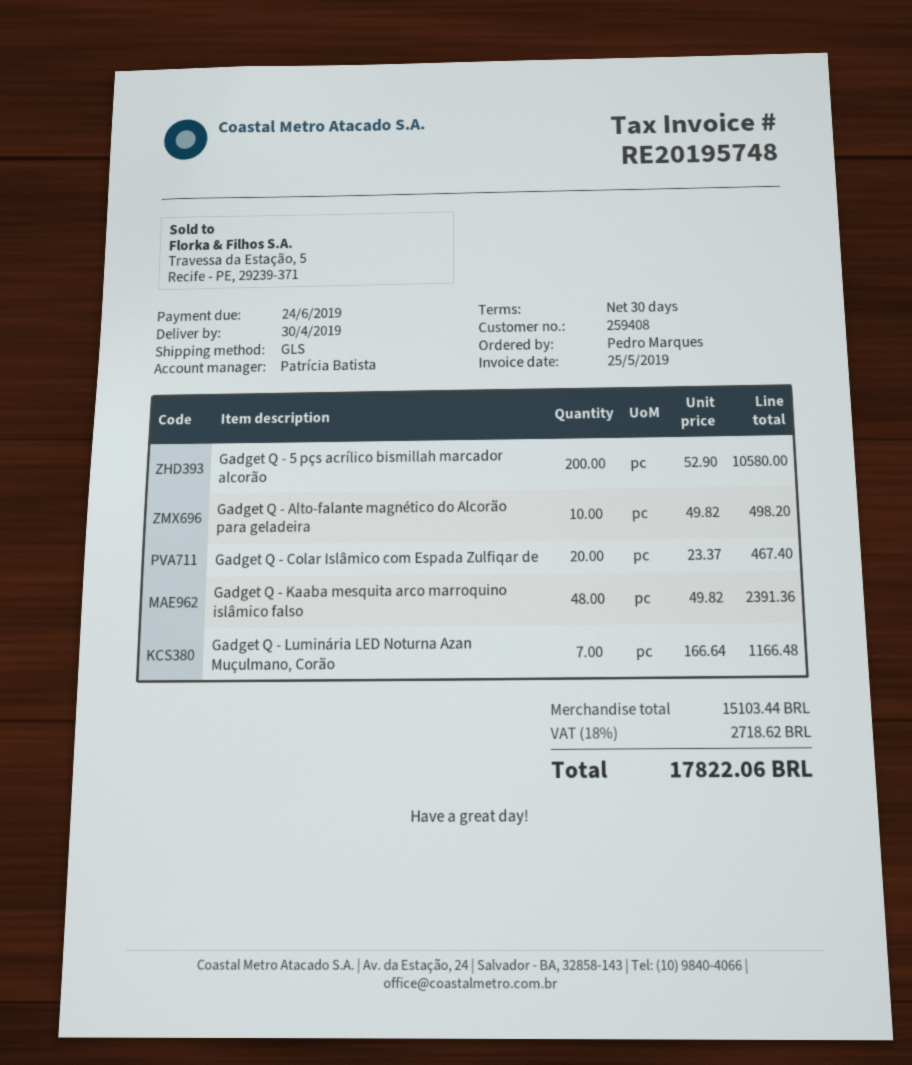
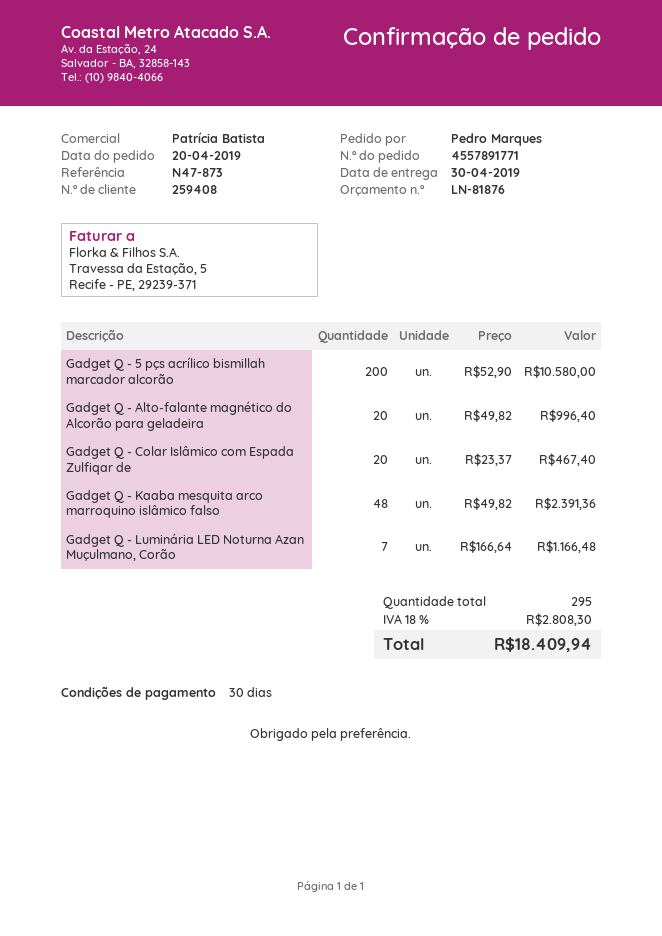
Gadget Q - Alto-falante magnético do Alcorão para geladeira: 10 x 49.82 = 498.20 -> 20 x 49.82 = 996.40
tax: 18% = 2718.62 -> 18% = 2808.30
total: 17822.06 -> 18409.94

